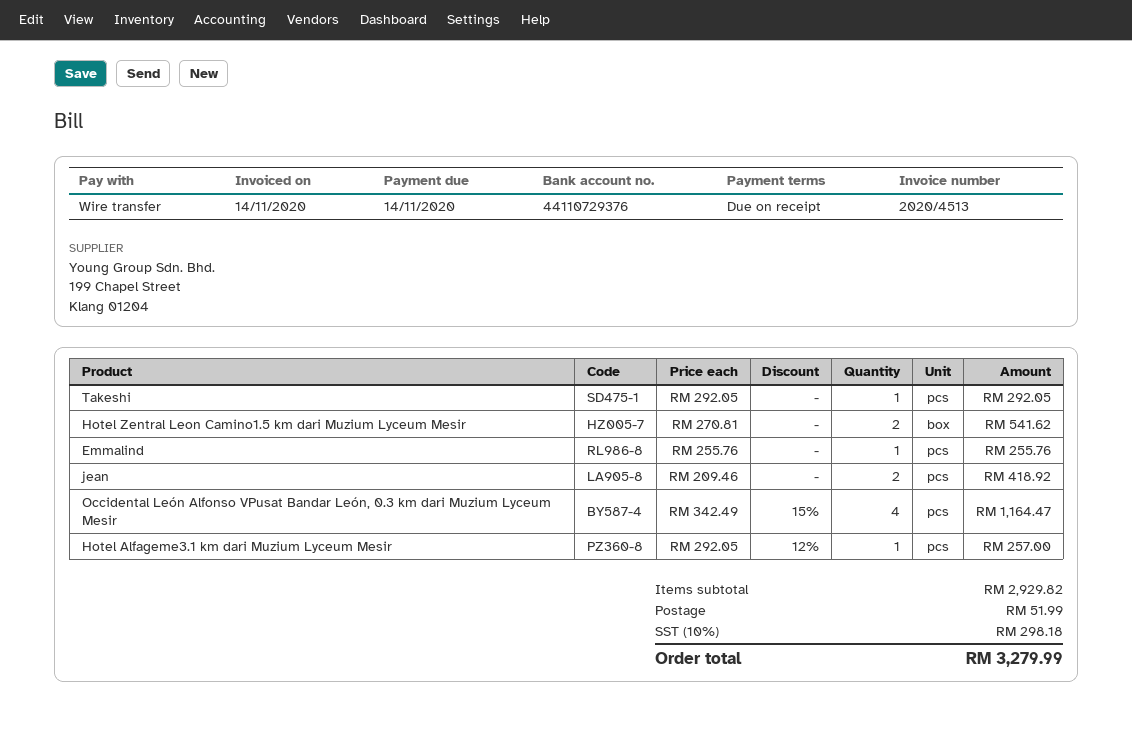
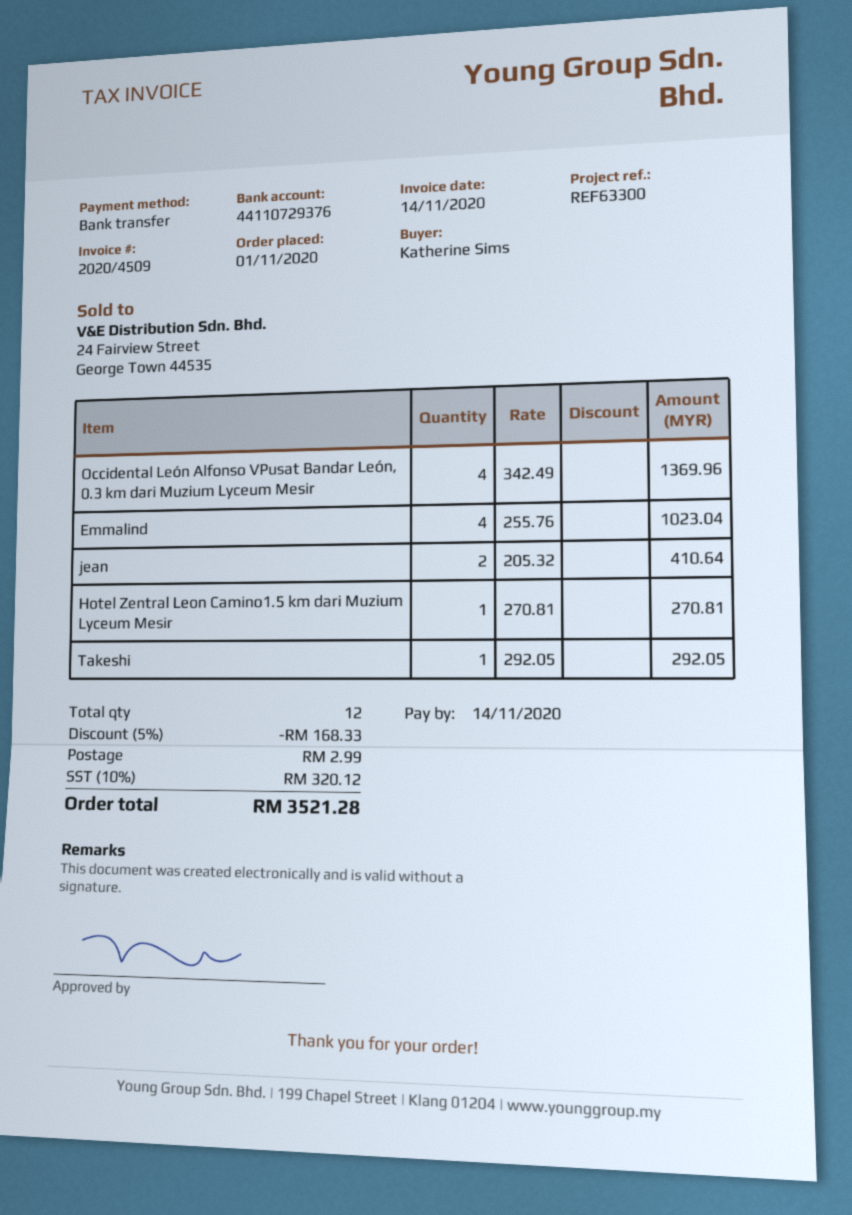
invoice number: 2020/4513 -> 2020/4509
Hotel Zentral Leon Camino1.5 km dari Muzium Lyceum Mesir: 2 x 270.81 = 541.62 -> 1 x 270.81 = 270.81
Emmalind: 1 x 255.76 = 255.76 -> 4 x 255.76 = 1023.04
jean: 2 x 209.46 = 418.92 -> 2 x 205.32 = 410.64
Occidental León Alfonso VPusat Bandar León, 0.3 km dari Muzium Lyceum Mesir: 4 x 342.49 - 15% = 1164.47 -> 4 x 342.49 = 1369.96
Hotel Alfageme3.1 km dari Muzium Lyceum Mesir: 1 x 292.05 - 12% = 257.00 -> none
discount: none -> 5% = 168.33
shipping: 51.99 -> 2.99
tax: 10% = 298.18 -> 10% = 320.12
total: 3279.99 -> 3521.28

